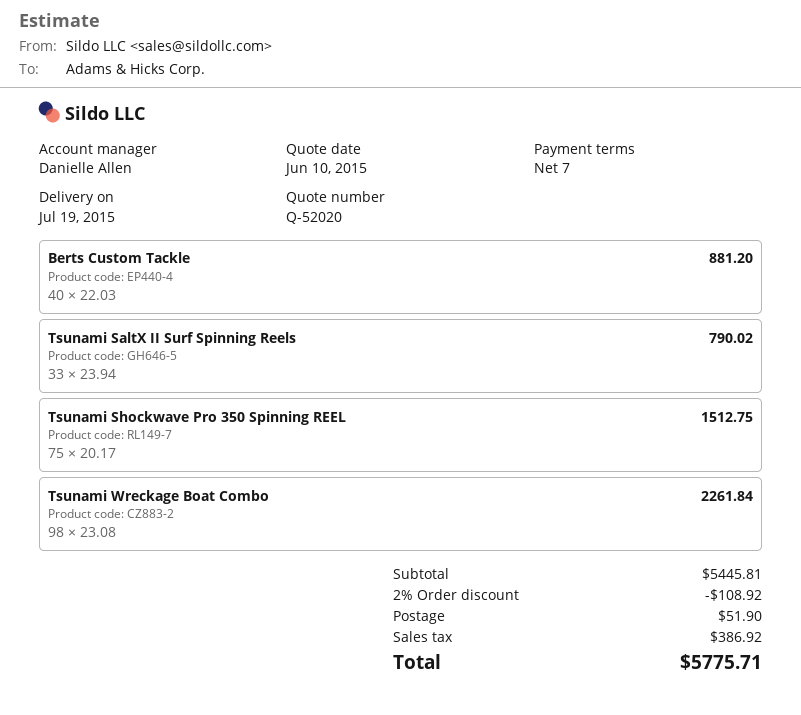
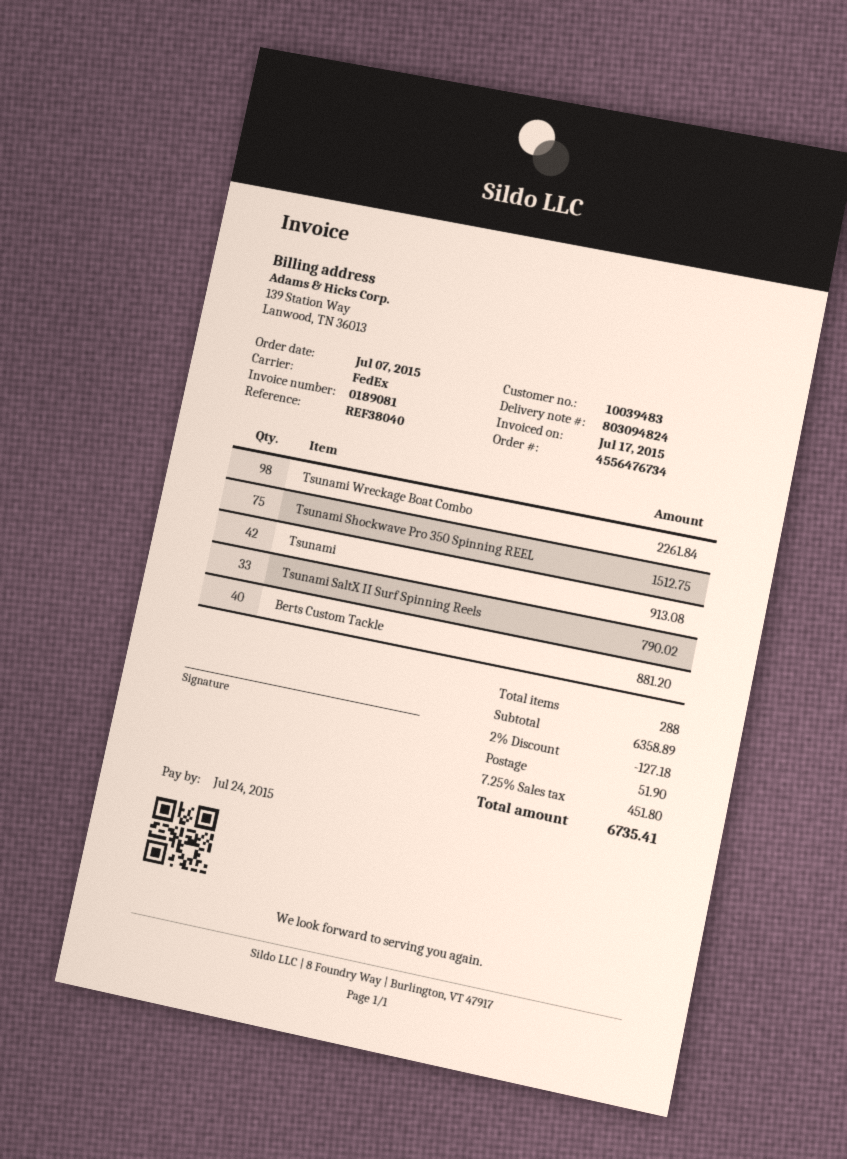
Tsunami: none -> 42 for 913.08
subtotal: 5445.81 -> 6358.89
discount: 2% = 108.92 -> 2% = 127.18
tax: 386.92 -> 451.80
total: 5775.71 -> 6735.41

